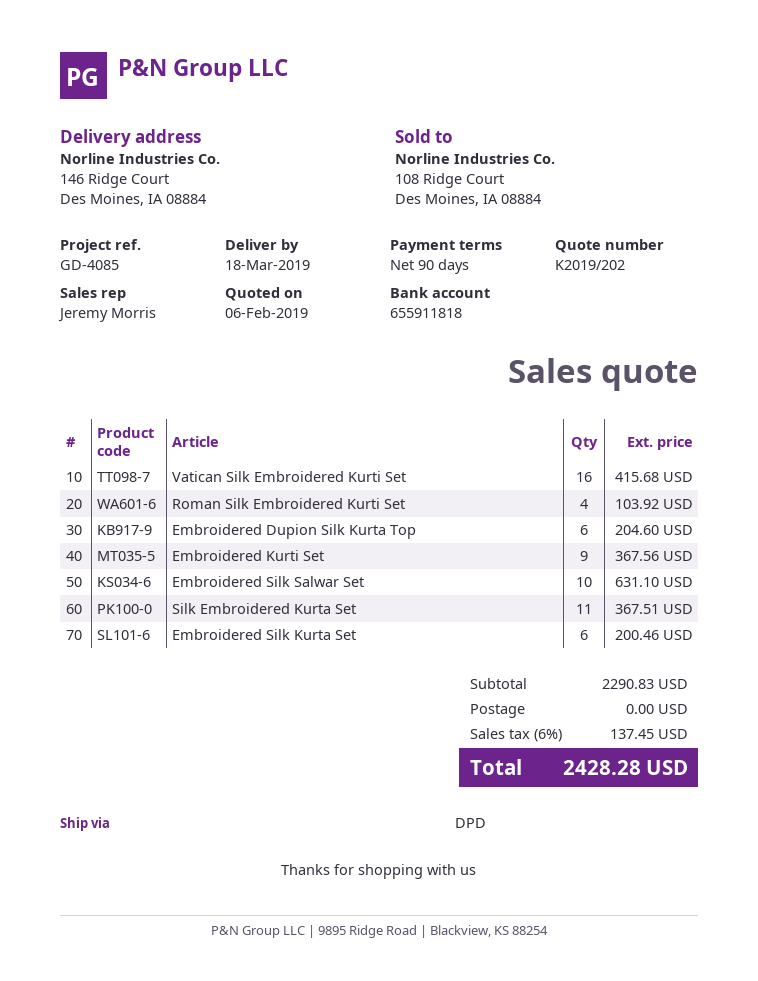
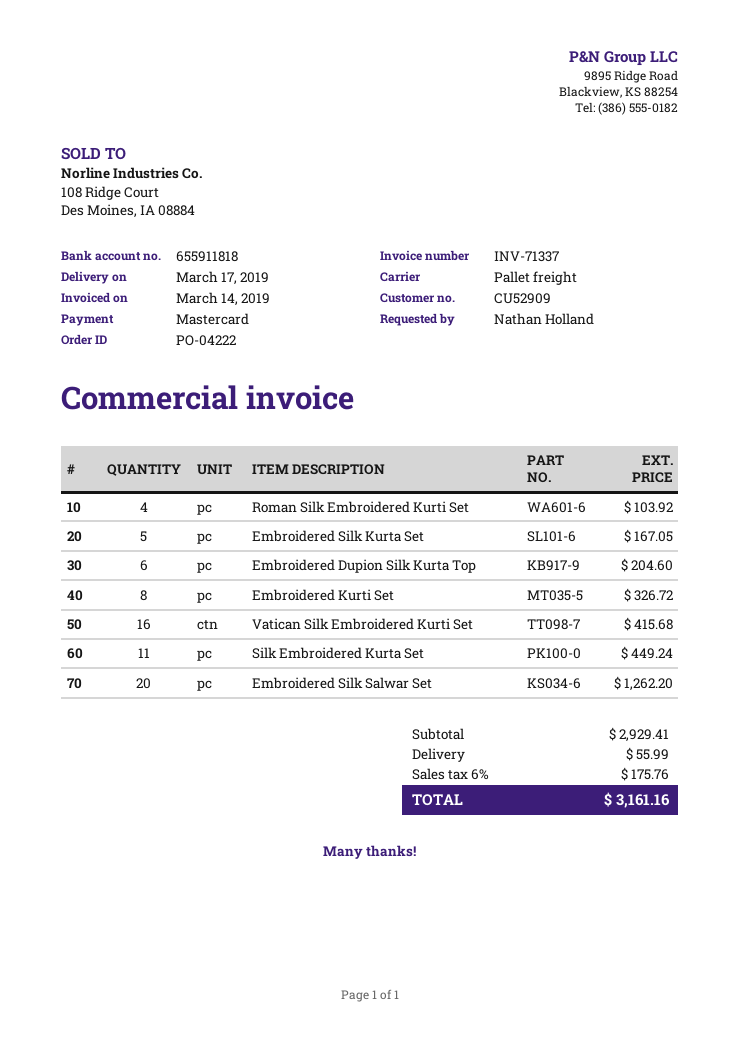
delivery date: 2019-03-18 -> 2019-03-17
shipping method: DPD -> pallet freight
Embroidered Kurti Set: 9 for 367.56 -> 8 for 326.72
Embroidered Silk Salwar Set: 10 for 631.10 -> 20 for 1262.20
Silk Embroidered Kurta Set: 11 for 367.51 -> 11 for 449.24
Embroidered Silk Kurta Set: 6 for 200.46 -> 5 for 167.05
subtotal: 2290.83 -> 2929.41
shipping: 0.00 -> 55.99
tax: 6% = 137.45 -> 6% = 175.76
total: 2428.28 -> 3161.16

